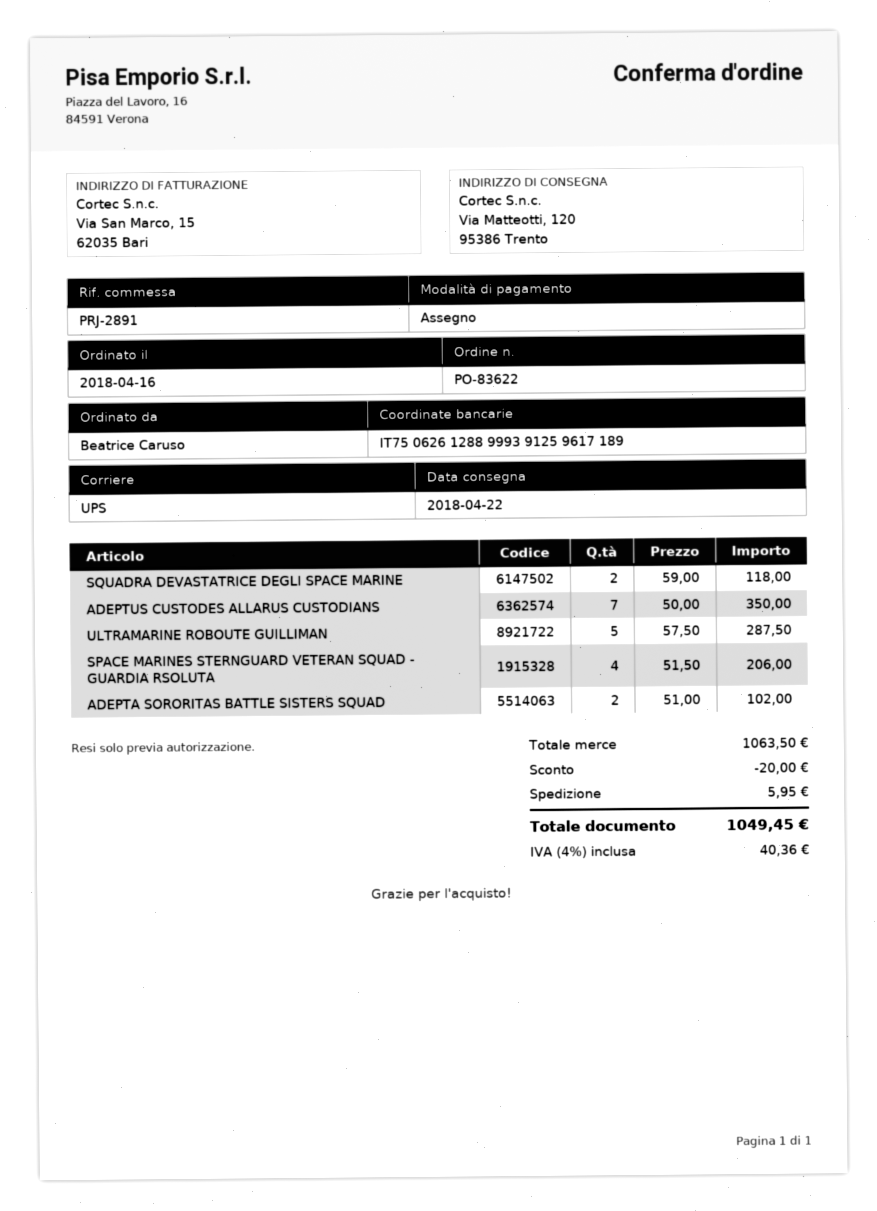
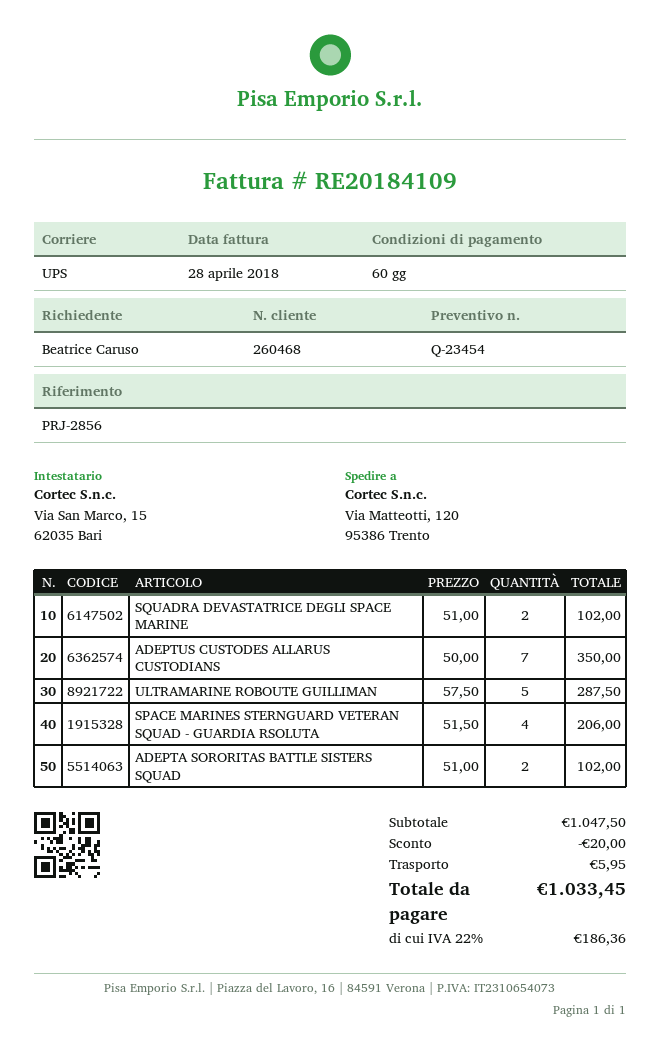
reference: PRJ-2891 -> PRJ-2856
SQUADRA DEVASTATRICE DEGLI SPACE MARINE: 2 x 59.00 = 118.00 -> 2 x 51.00 = 102.00
subtotal: 1063.50 -> 1047.50
tax: 4% = 40.36 -> 22% = 186.36
total: 1049.45 -> 1033.45

